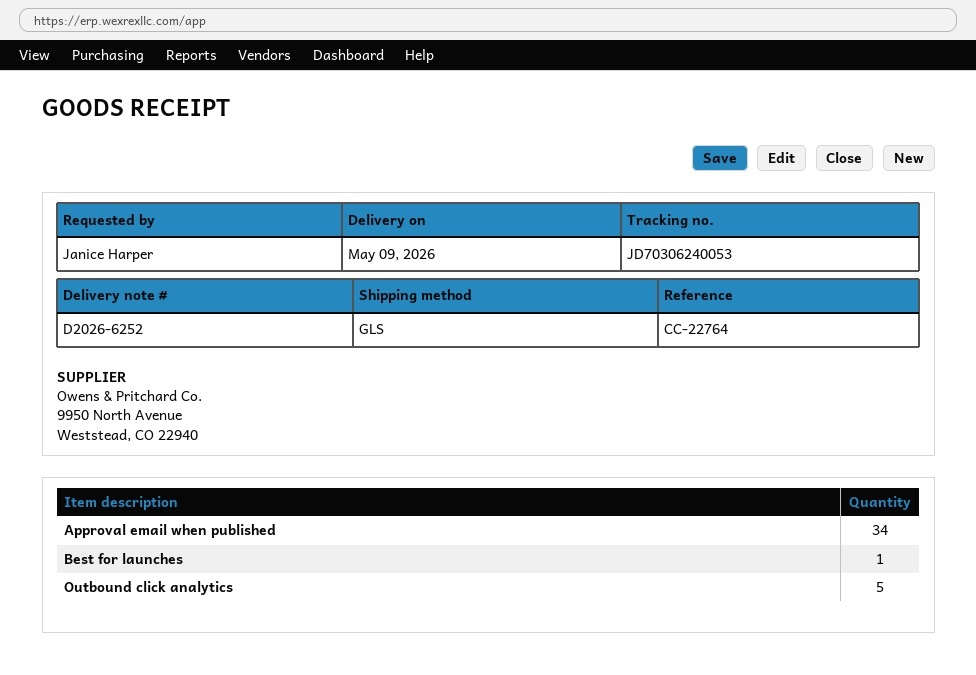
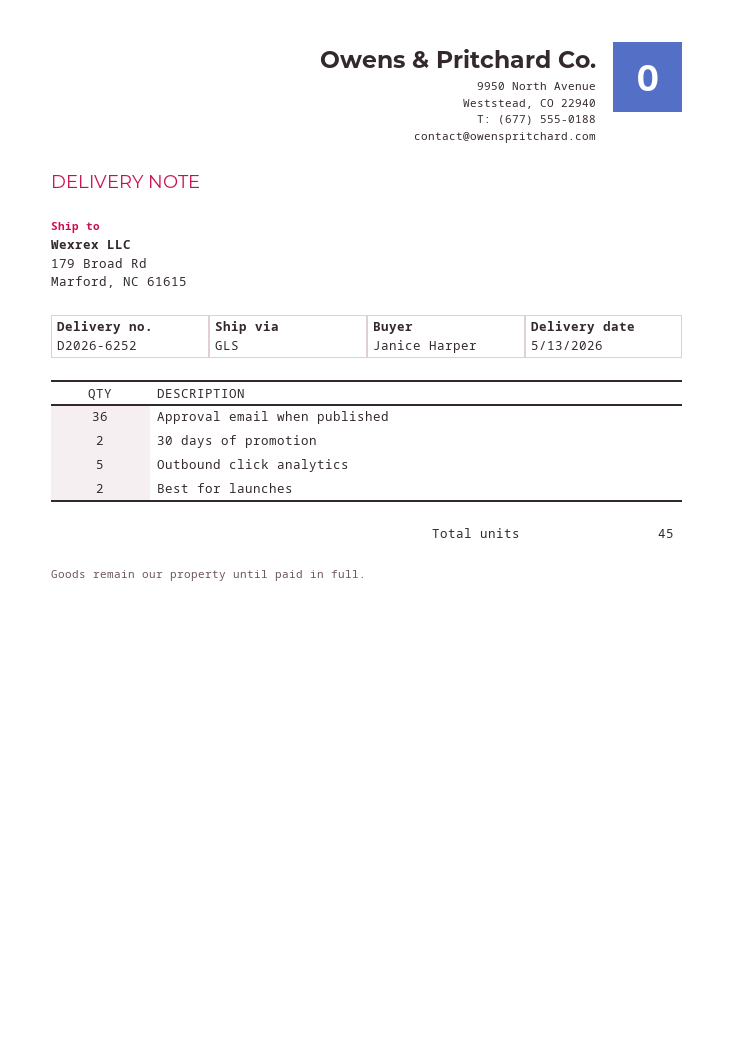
delivery date: 2026-05-09 -> 2026-05-13
Approval email when published: 34 -> 36
Best for launches: 1 -> 2
30 days of promotion: none -> 2

